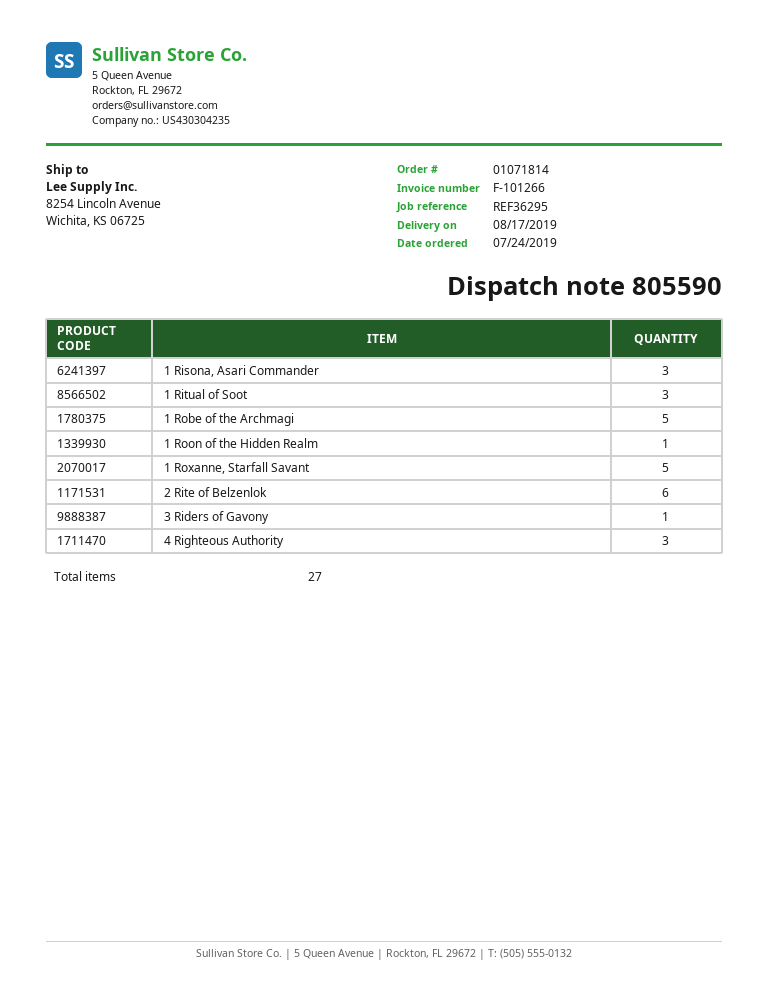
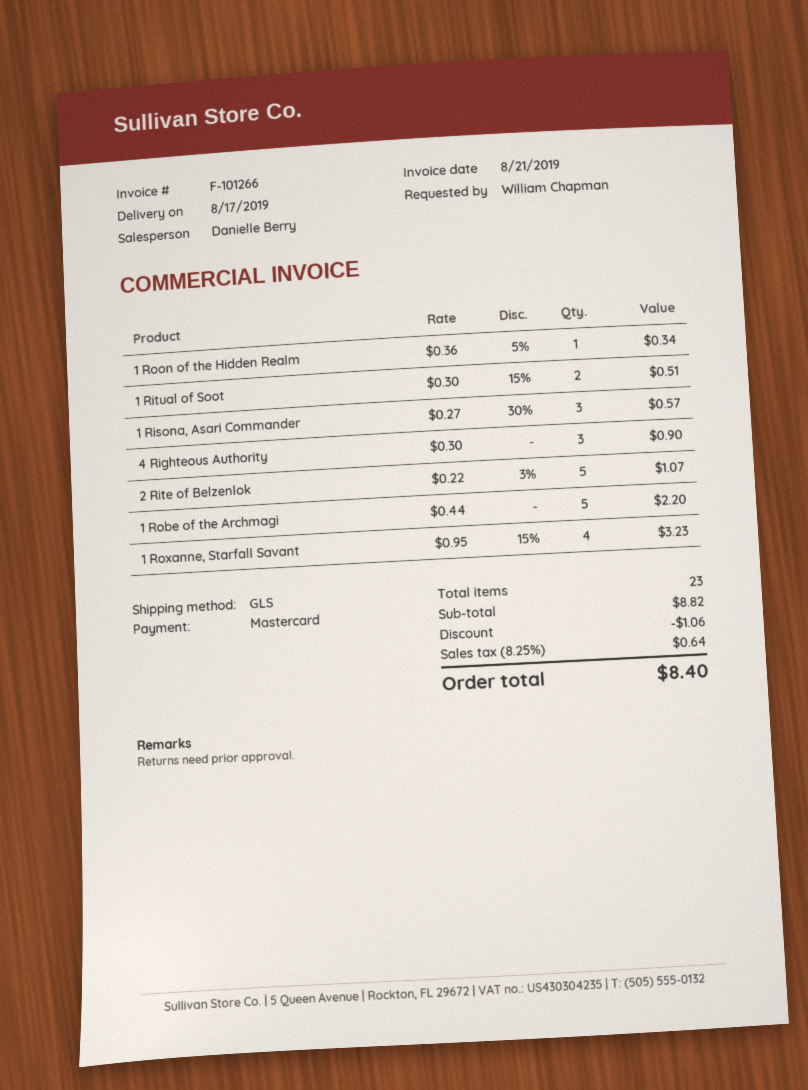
1 Ritual of Soot: 3 -> 2
1 Roxanne, Starfall Savant: 5 -> 4
2 Rite of Belzenlok: 6 -> 5
3 Riders of Gavony: 1 -> none
total quantity: 27 -> 23

